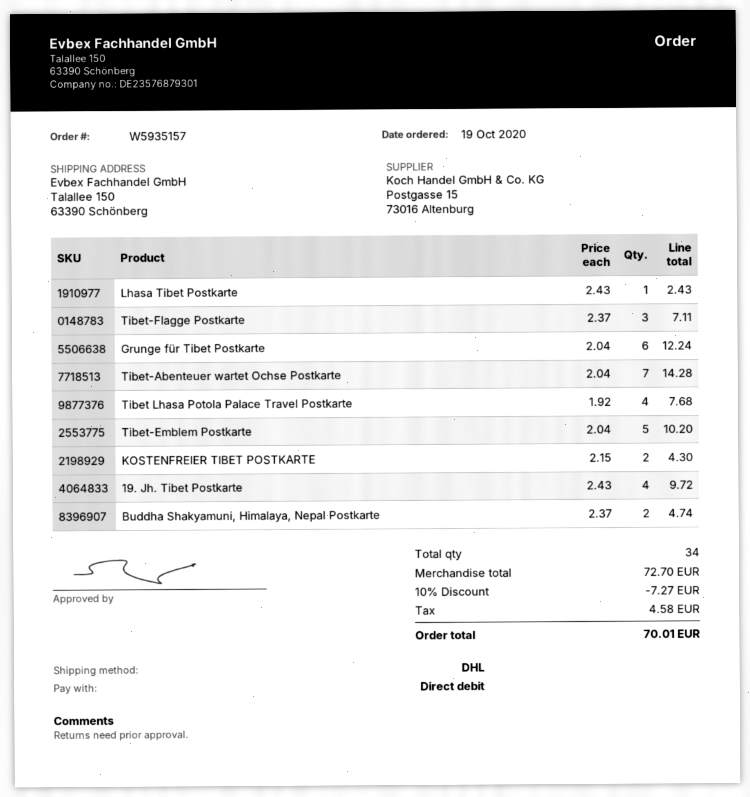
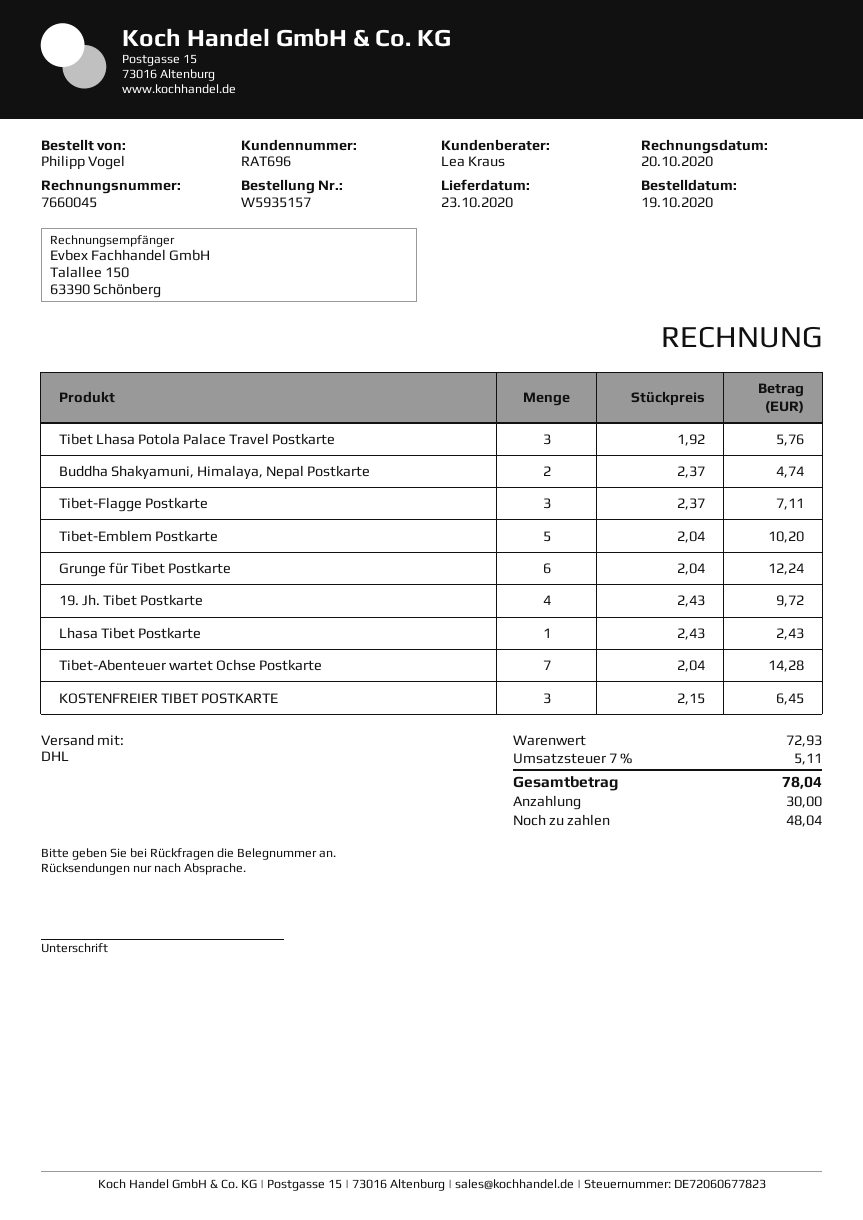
Tibet Lhasa Potola Palace Travel Postkarte: 4 x 1.92 = 7.68 -> 3 x 1.92 = 5.76
KOSTENFREIER TIBET POSTKARTE: 2 x 2.15 = 4.30 -> 3 x 2.15 = 6.45
subtotal: 72.70 -> 72.93
discount: 10% = 7.27 -> none
tax: 4.58 -> 5.11
total: 70.01 -> 78.04

